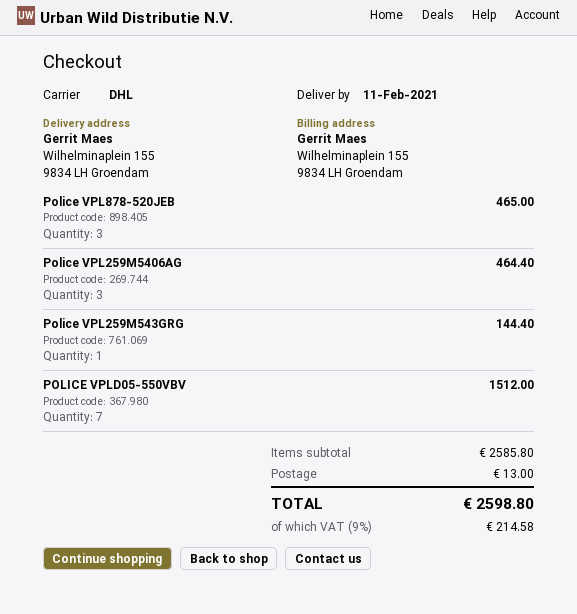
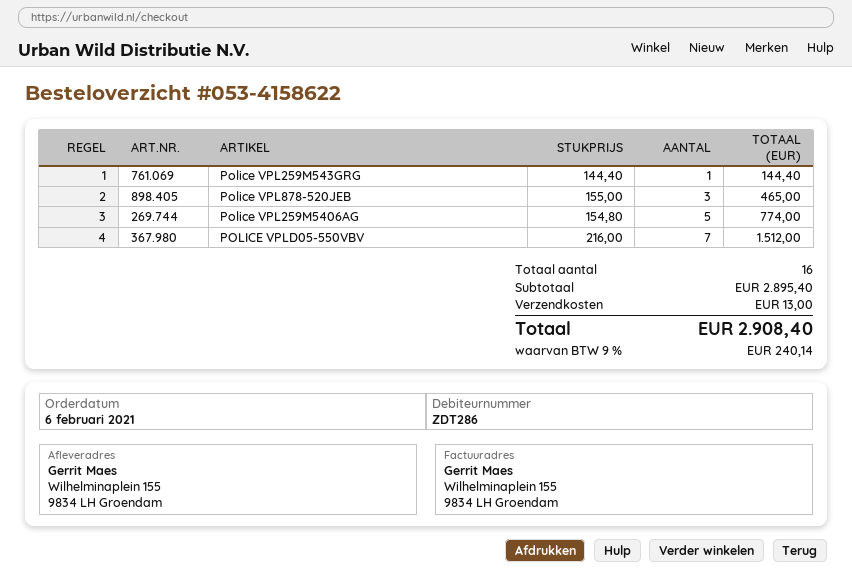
Police VPL259M5406AG: 3 for 464.40 -> 5 for 774.00
subtotal: 2585.80 -> 2895.40
tax: 9% = 214.58 -> 9% = 240.14
total: 2598.80 -> 2908.40

